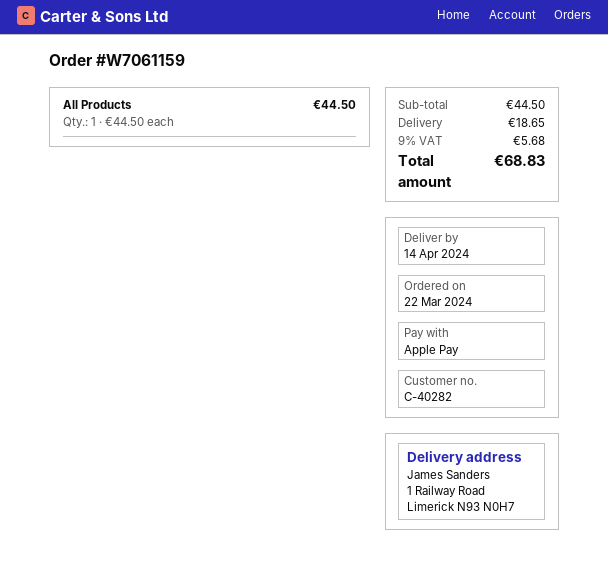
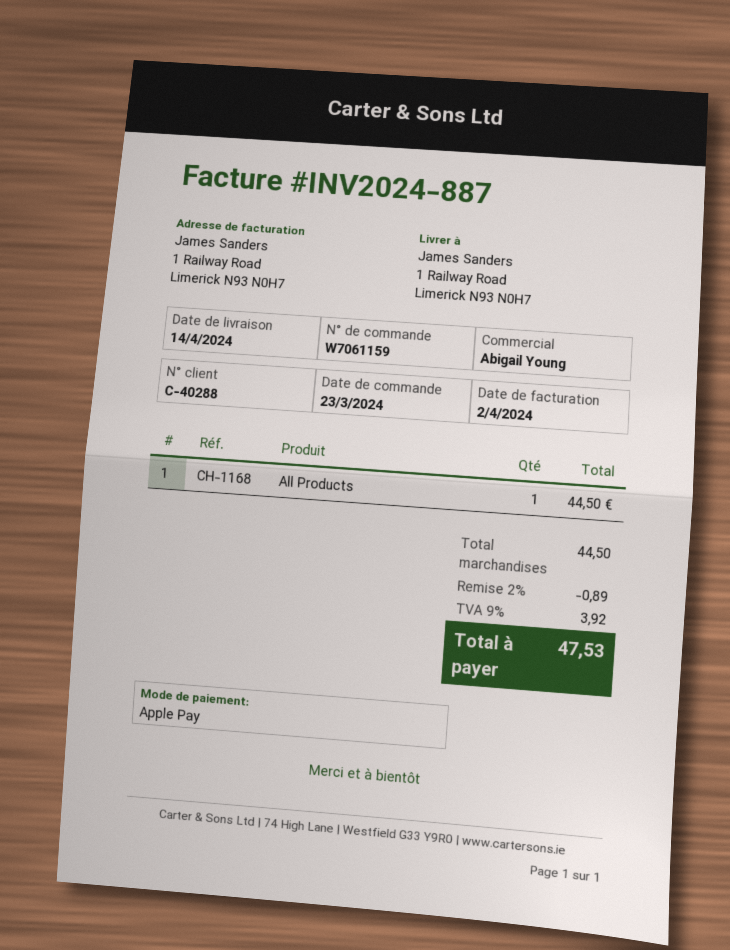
order date: 2024-03-22 -> 2024-03-23
customer number: C-40282 -> C-40288
discount: none -> 2% = 0.89
shipping: 18.65 -> none
tax: 9% = 5.68 -> 9% = 3.92
total: 68.83 -> 47.53

